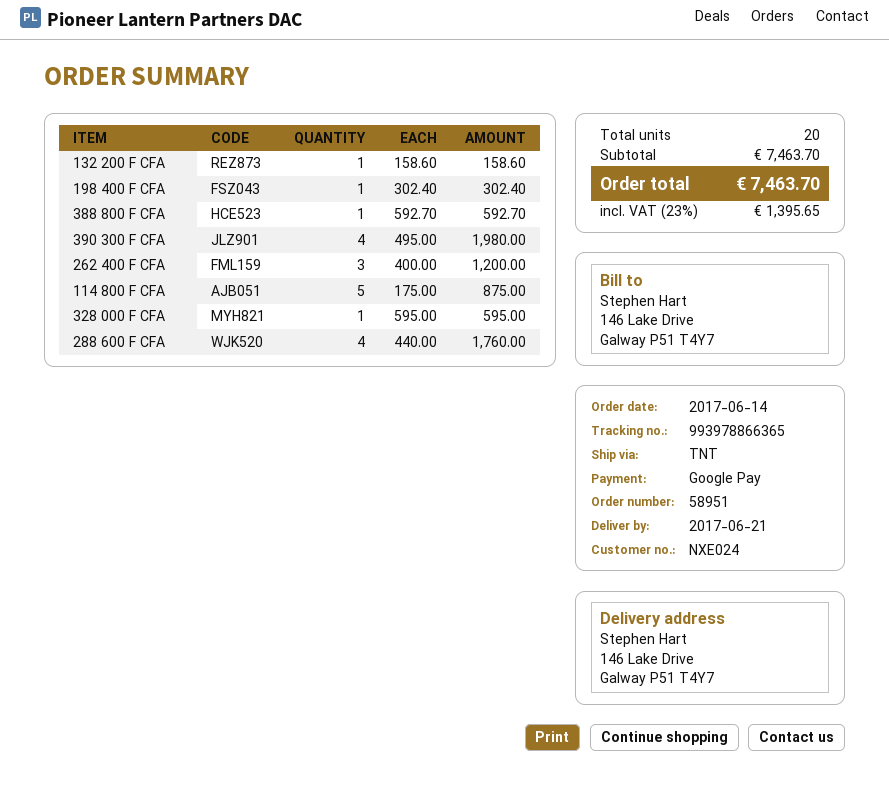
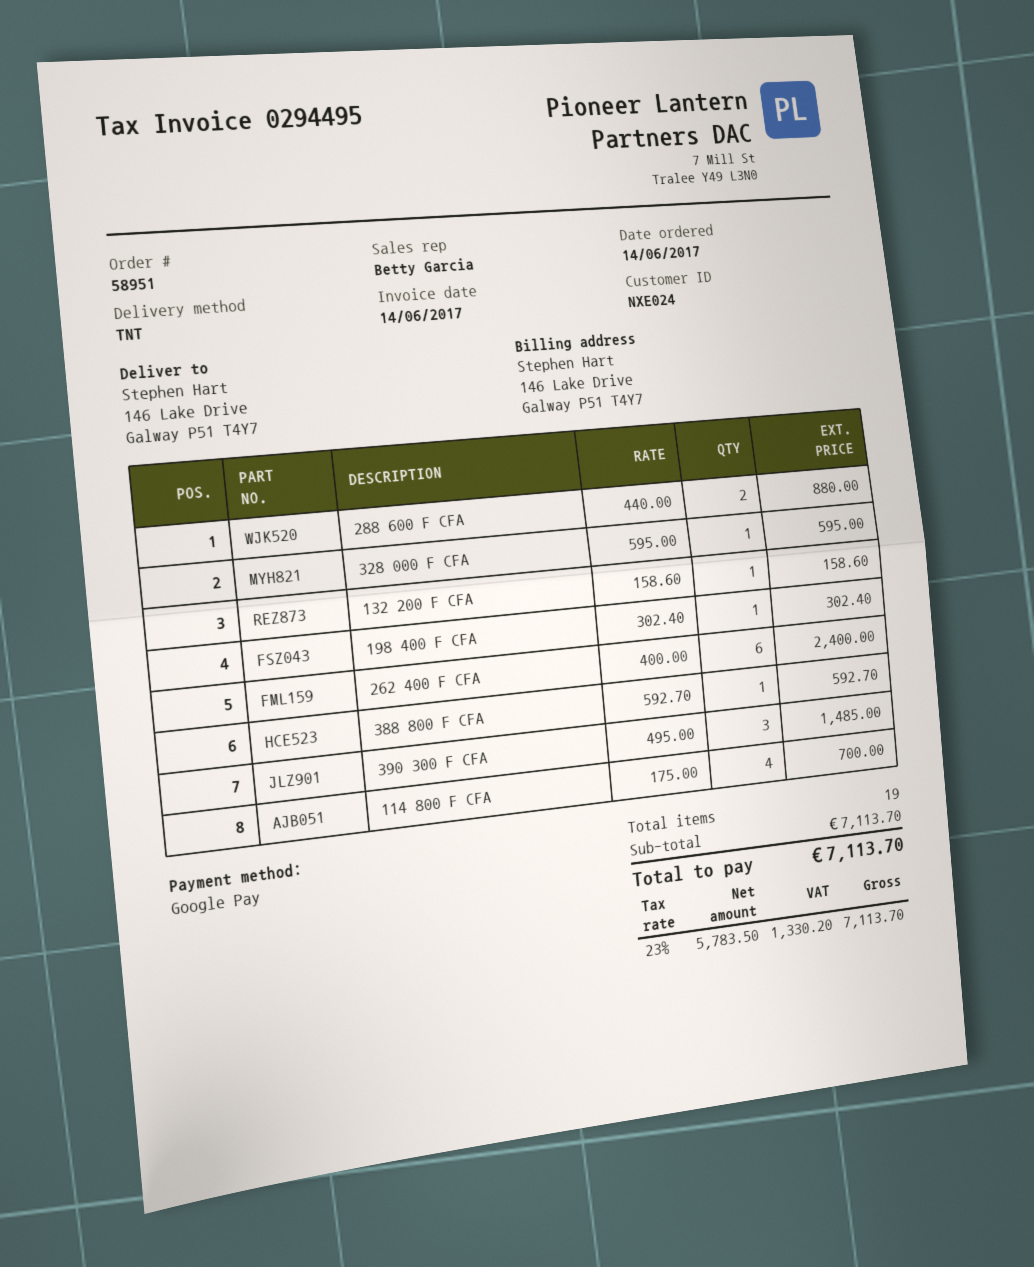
390 300 F CFA: 4 x 495.00 = 1980.00 -> 3 x 495.00 = 1485.00
262 400 F CFA: 3 x 400.00 = 1200.00 -> 6 x 400.00 = 2400.00
114 800 F CFA: 5 x 175.00 = 875.00 -> 4 x 175.00 = 700.00
288 600 F CFA: 4 x 440.00 = 1760.00 -> 2 x 440.00 = 880.00
total quantity: 20 -> 19
subtotal: 7463.70 -> 7113.70
tax: 23% = 1395.65 -> 23% = 1330.20
total: 7463.70 -> 7113.70

